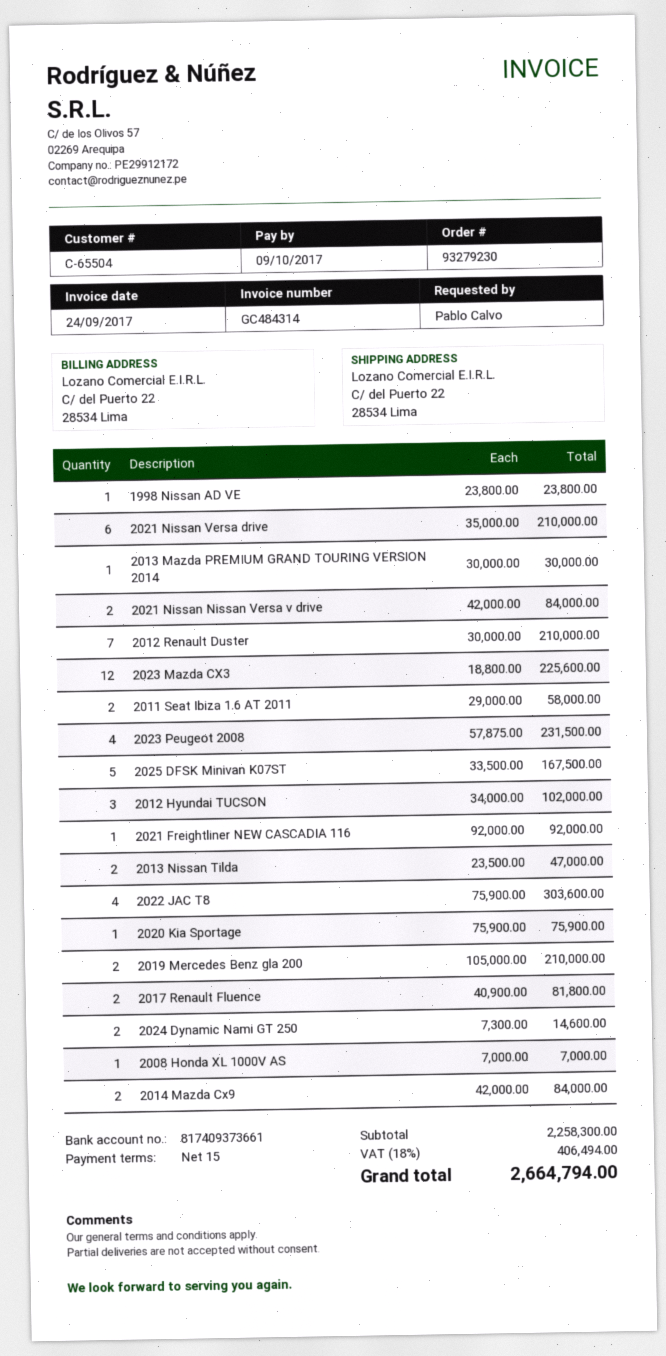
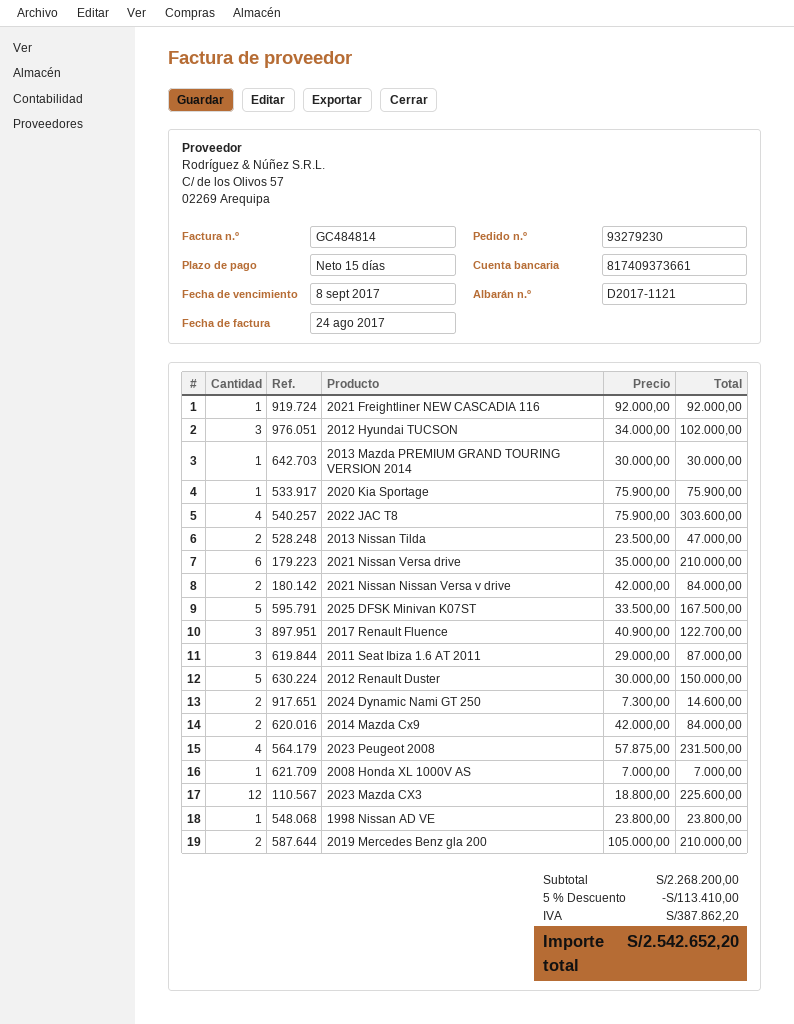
invoice number: GC484314 -> GC484814
invoice date: 2017-09-24 -> 2017-08-24
due date: 2017-10-09 -> 2017-09-08
2012 Renault Duster: 7 x 30000.00 = 210000.00 -> 5 x 30000.00 = 150000.00
2011 Seat Ibiza 1.6 AT 2011: 2 x 29000.00 = 58000.00 -> 3 x 29000.00 = 87000.00
2017 Renault Fluence: 2 x 40900.00 = 81800.00 -> 3 x 40900.00 = 122700.00
subtotal: 2258300.00 -> 2268200.00
discount: none -> 5% = 113410.00
tax: 406494.00 -> 387862.20
total: 2664794.00 -> 2542652.20

